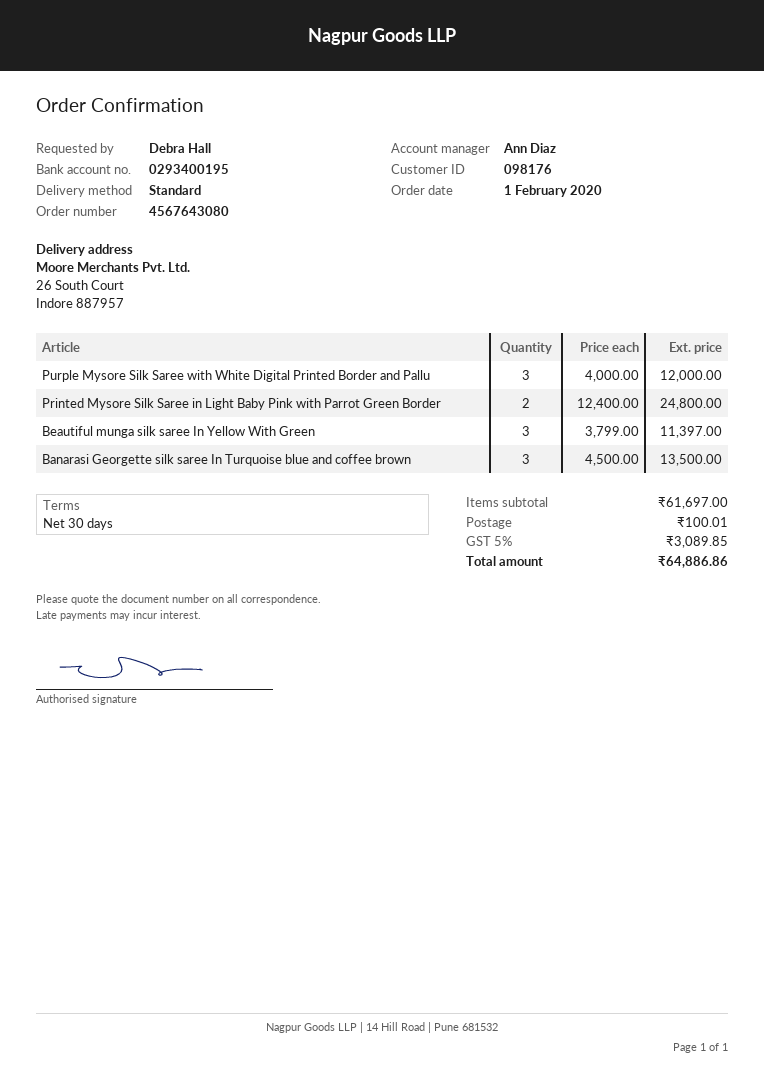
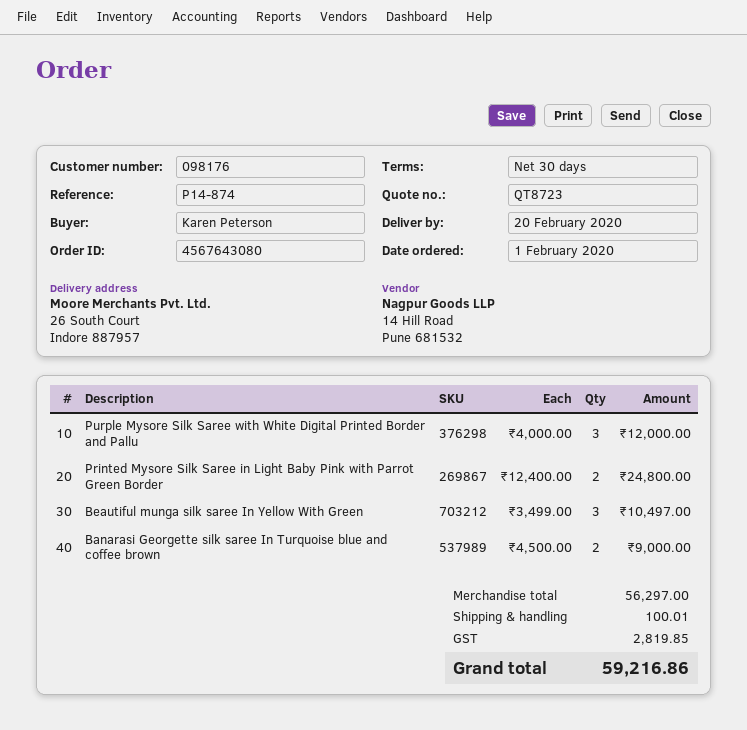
ordered by: Debra Hall -> Karen Peterson
Beautiful munga silk saree In Yellow With Green: 3 x 3799.00 = 11397.00 -> 3 x 3499.00 = 10497.00
Banarasi Georgette silk saree In Turquoise blue and coffee brown: 3 x 4500.00 = 13500.00 -> 2 x 4500.00 = 9000.00
subtotal: 61697.00 -> 56297.00
tax: 3089.85 -> 2819.85
total: 64886.86 -> 59216.86

